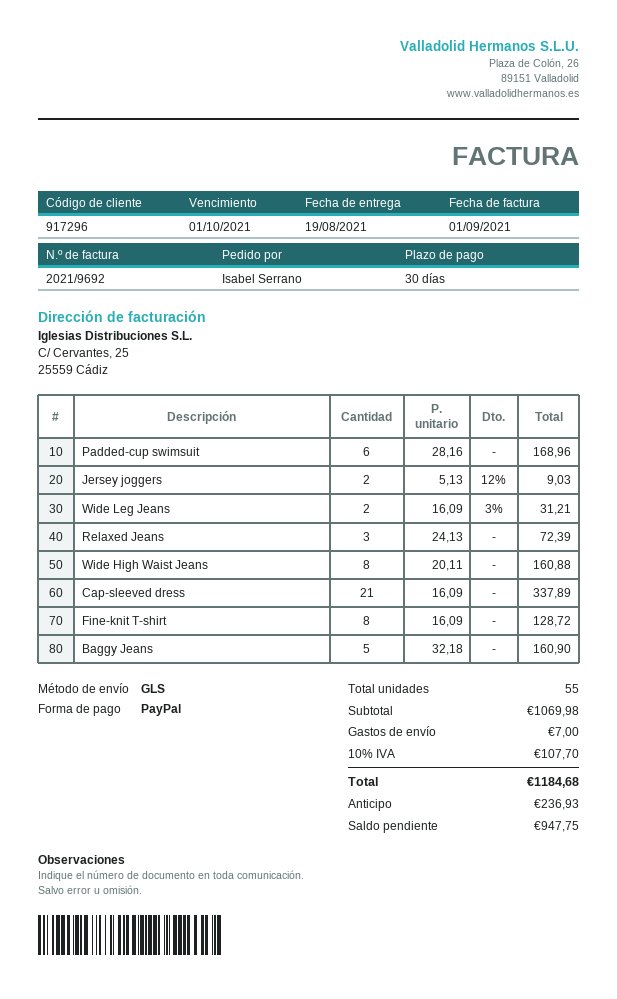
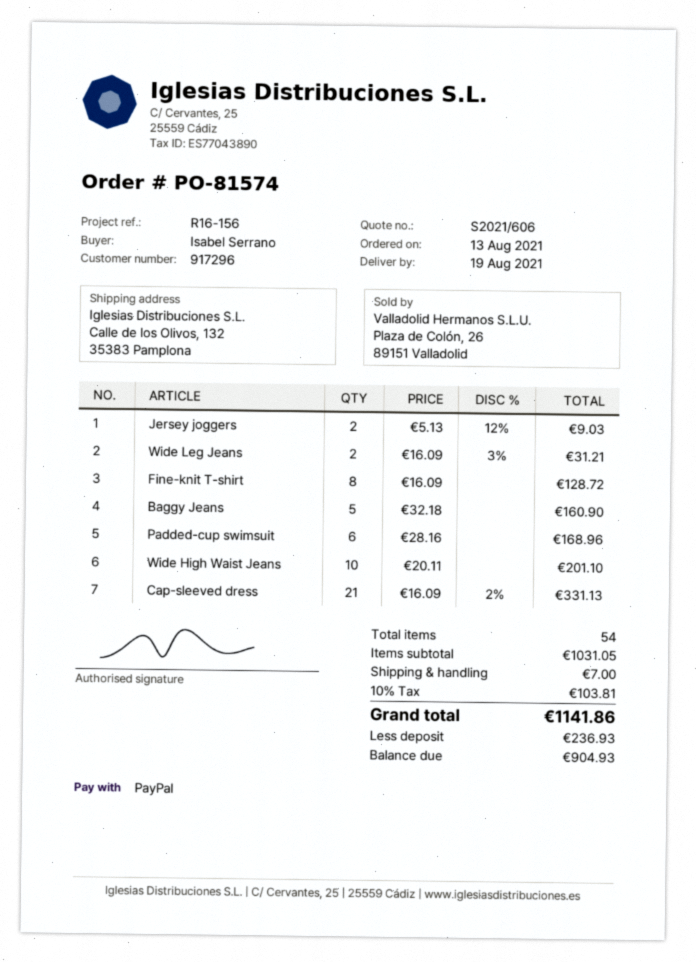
Relaxed Jeans: 3 x 24.13 = 72.39 -> none
Wide High Waist Jeans: 8 x 20.11 = 160.88 -> 10 x 20.11 = 201.10
Cap-sleeved dress: 21 x 16.09 = 337.89 -> 21 x 16.09 - 2% = 331.13
total quantity: 55 -> 54
subtotal: 1069.98 -> 1031.05
tax: 10% = 107.70 -> 10% = 103.81
total: 1184.68 -> 1141.86
balance: 947.75 -> 904.93

